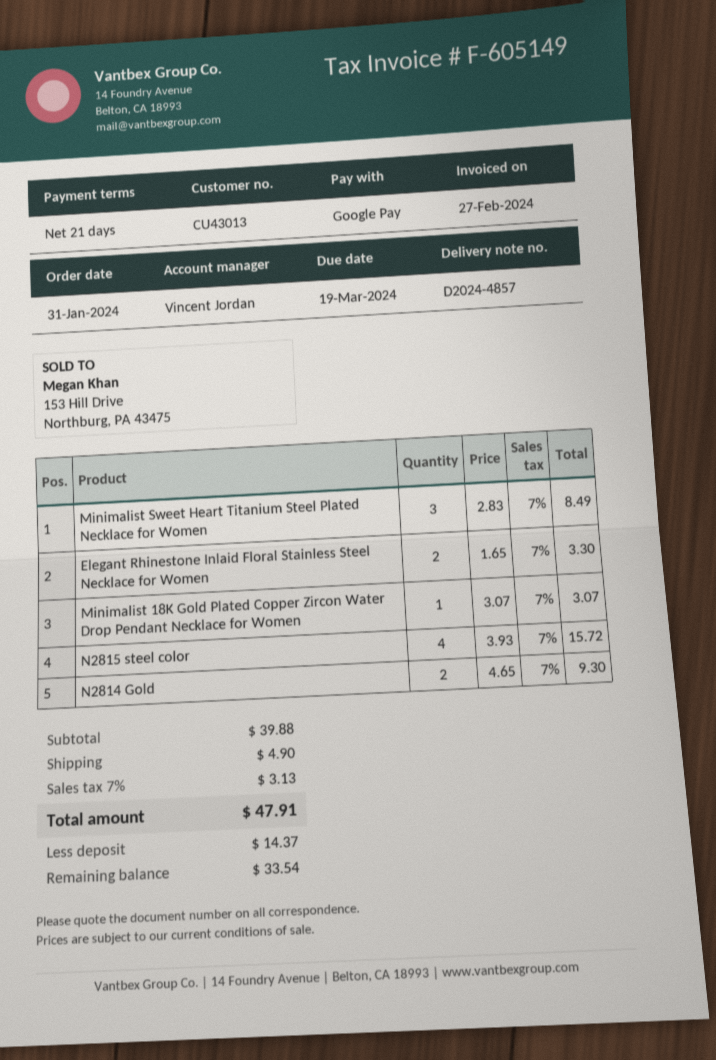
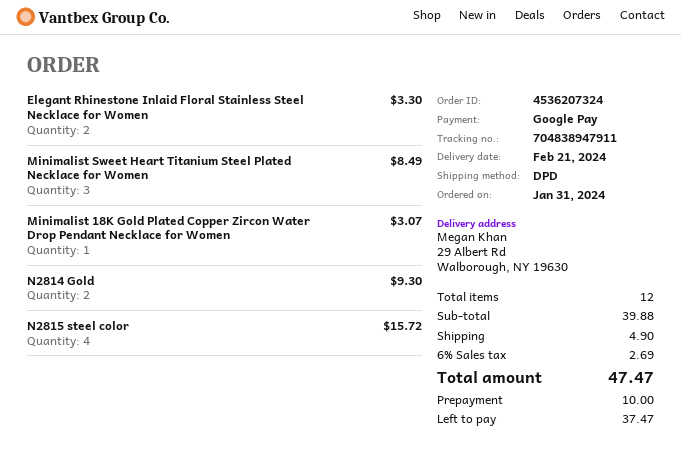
tax: 7% = 3.13 -> 6% = 2.69
total: 47.91 -> 47.47
deposit: 14.37 -> 10.00
balance: 33.54 -> 37.47

